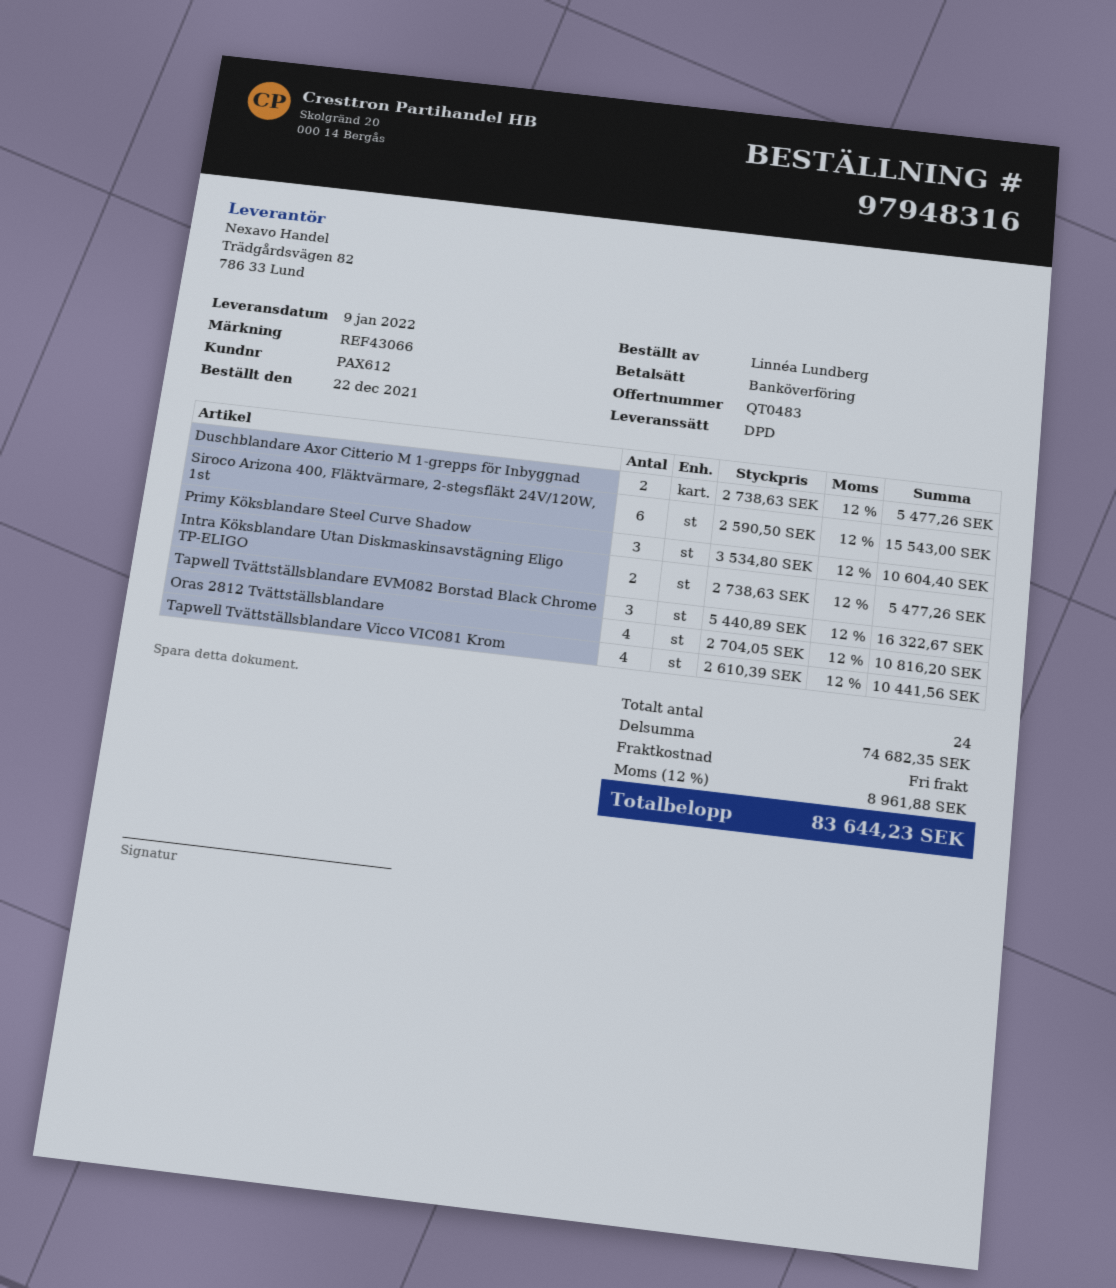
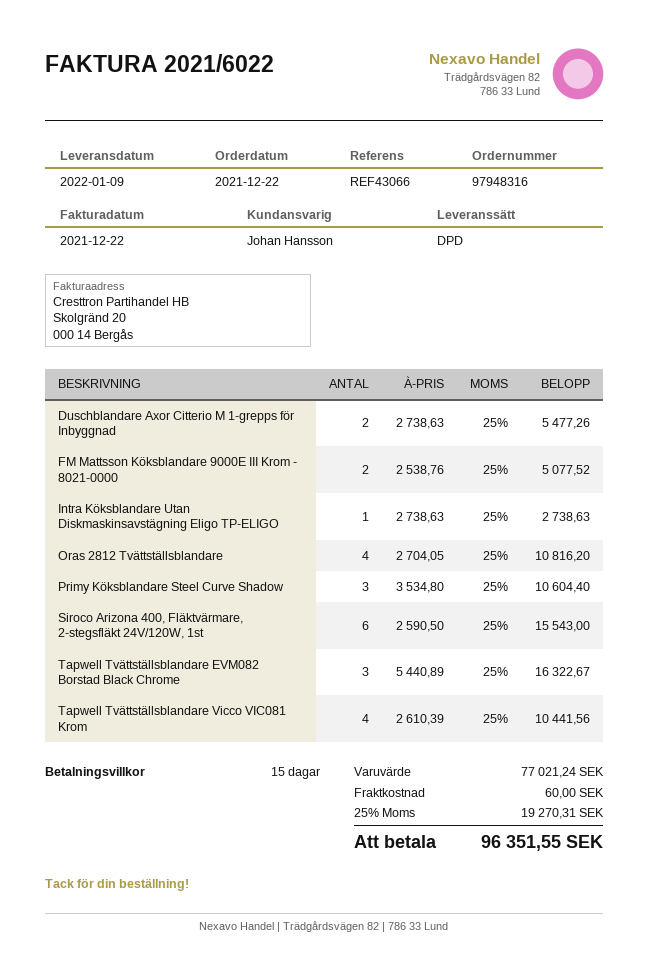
Intra Köksblandare Utan Diskmaskinsavstägning Eligo TP-ELIGO: 2 x 2738.63 = 5477.26 -> 1 x 2738.63 = 2738.63
FM Mattsson Köksblandare 9000E III Krom - 8021-0000: none -> 2 x 2538.76 = 5077.52
subtotal: 74682.35 -> 77021.24
shipping: 0.00 -> 60.00
tax: 12% = 8961.88 -> 25% = 19270.31
total: 83644.23 -> 96351.55

